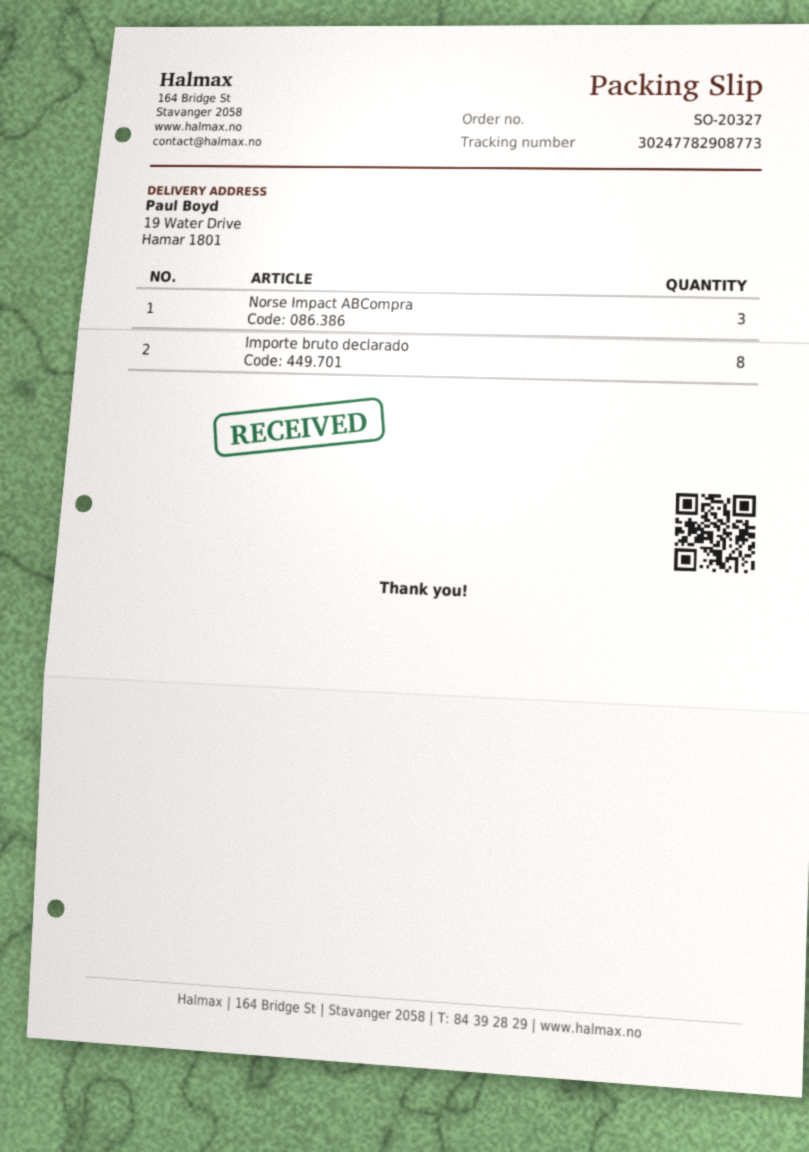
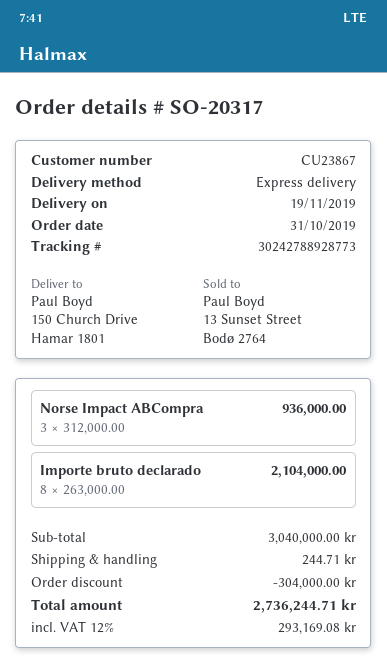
order number: SO-20327 -> SO-20317
tracking number: 30247782908773 -> 30242788928773
ship to: 19 Water Drive, Hamar 1801 -> 150 Church Drive, Hamar 1801

